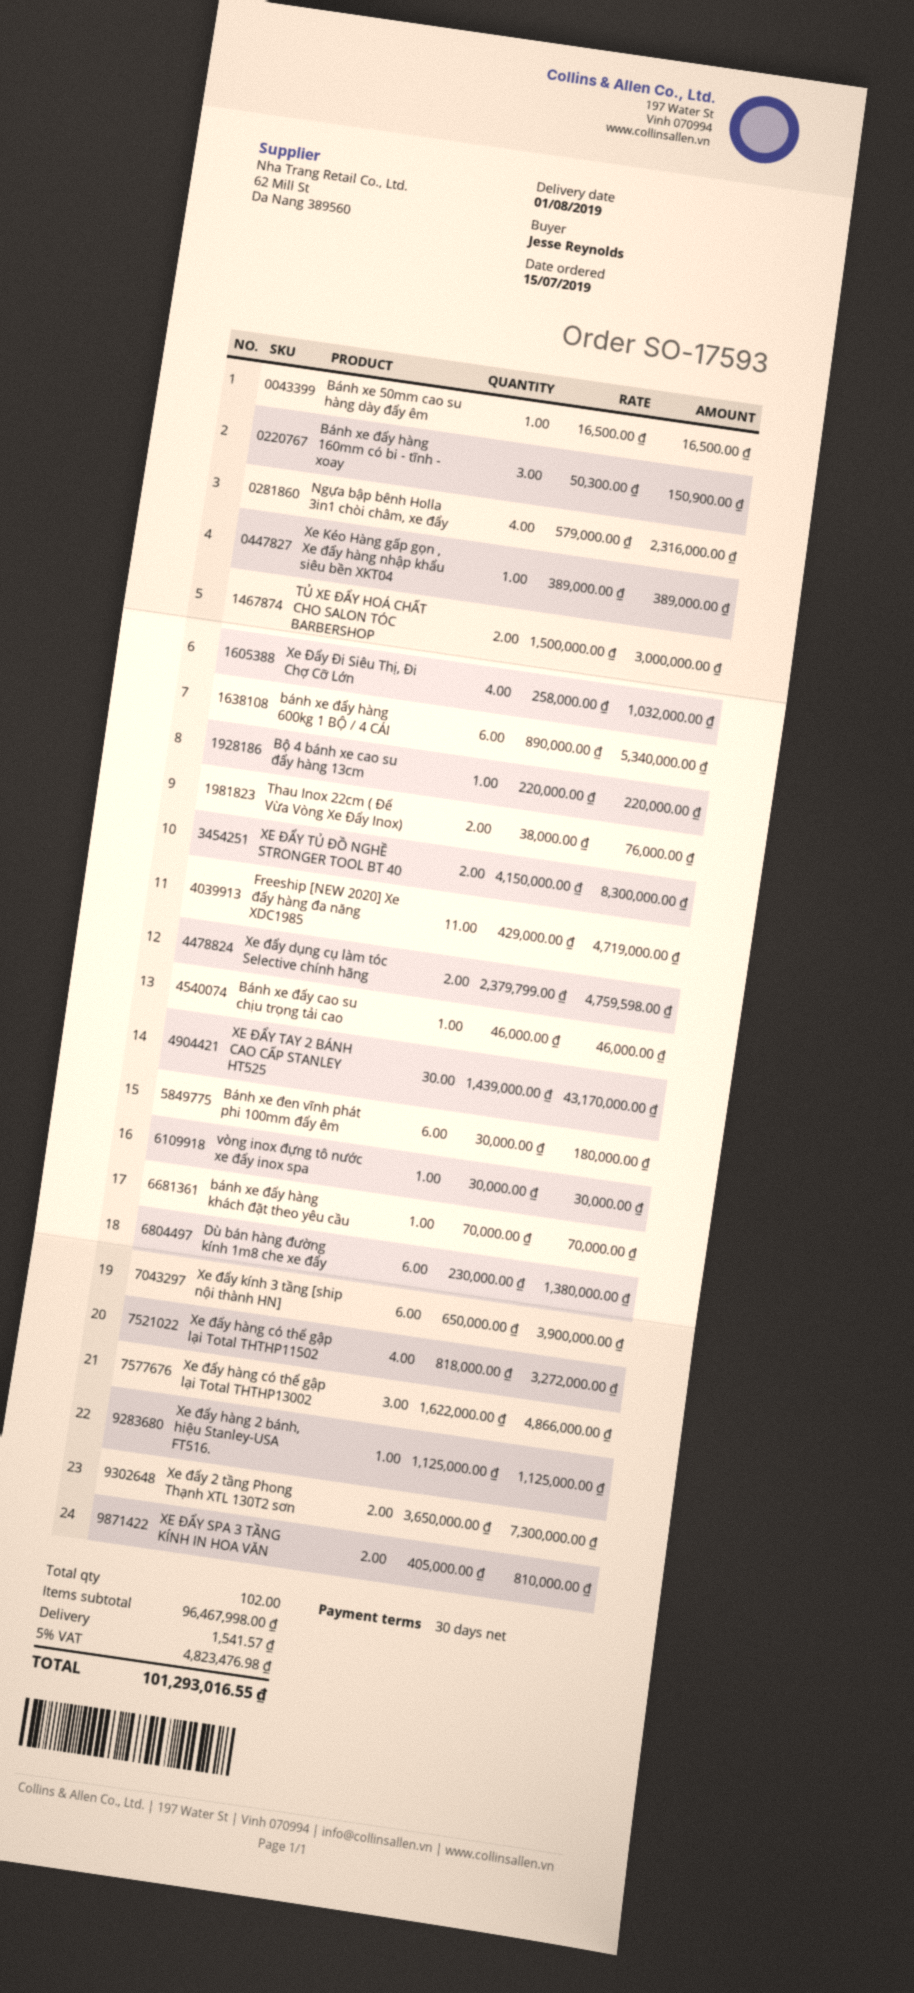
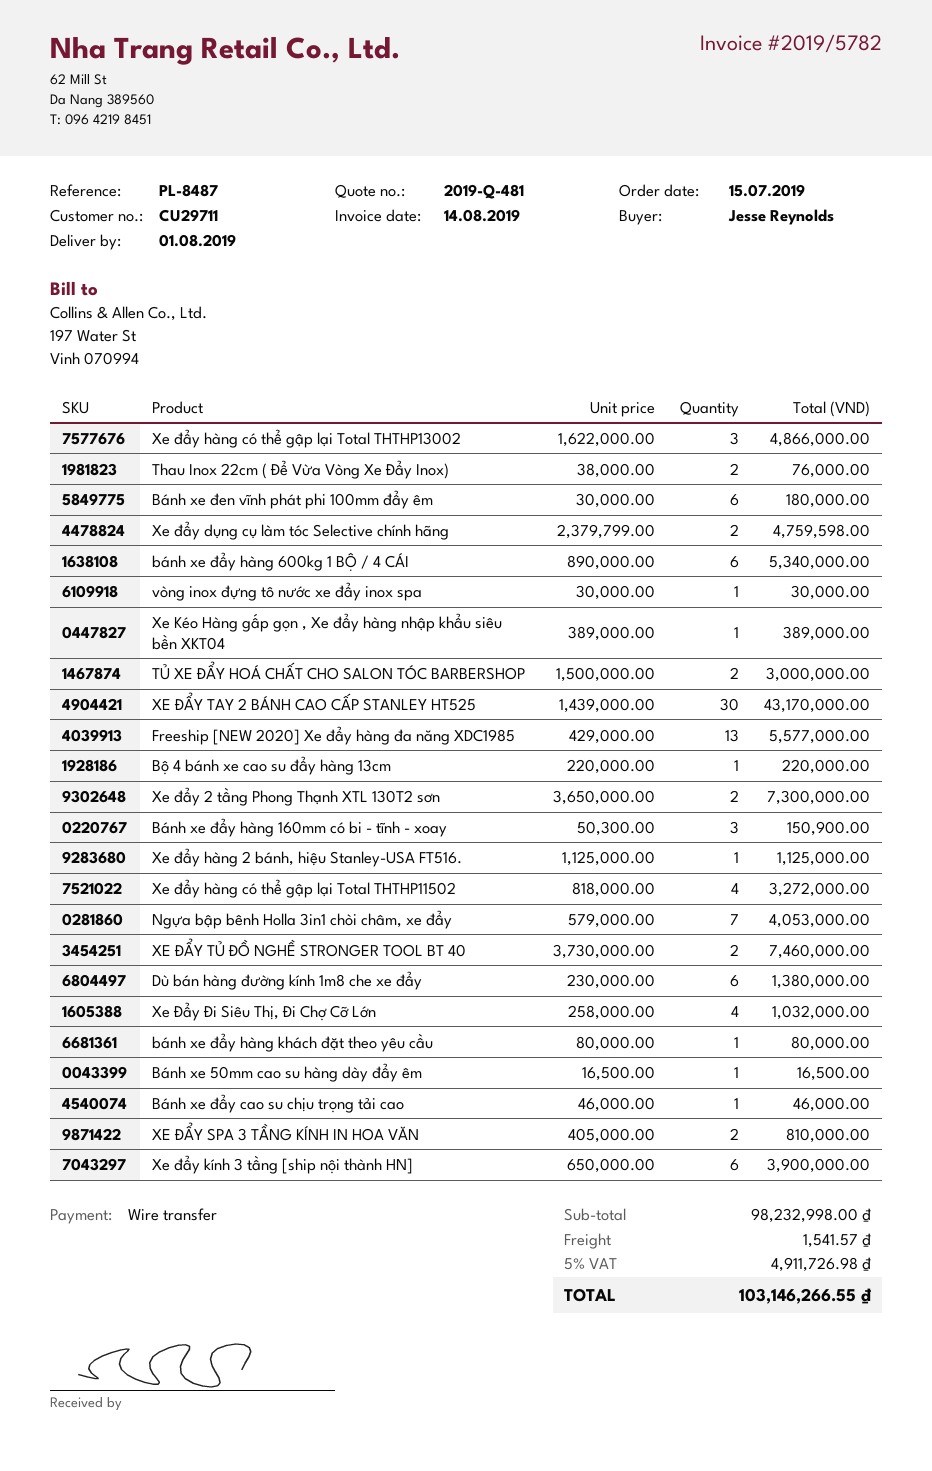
Ngựa bập bênh Holla 3in1 chòi châm, xe đẩy: 4 x 579000.00 = 2316000.00 -> 7 x 579000.00 = 4053000.00
XE ĐẨY TỦ ĐỒ NGHỀ STRONGER TOOL BT 40: 2 x 4150000.00 = 8300000.00 -> 2 x 3730000.00 = 7460000.00
Freeship [NEW 2020] Xe đẩy hàng đa năng XDC1985: 11 x 429000.00 = 4719000.00 -> 13 x 429000.00 = 5577000.00
bánh xe đẩy hàng khách đặt theo yêu cầu: 1 x 70000.00 = 70000.00 -> 1 x 80000.00 = 80000.00
subtotal: 96467998.00 -> 98232998.00
tax: 5% = 4823476.98 -> 5% = 4911726.98
total: 101293016.55 -> 103146266.55

